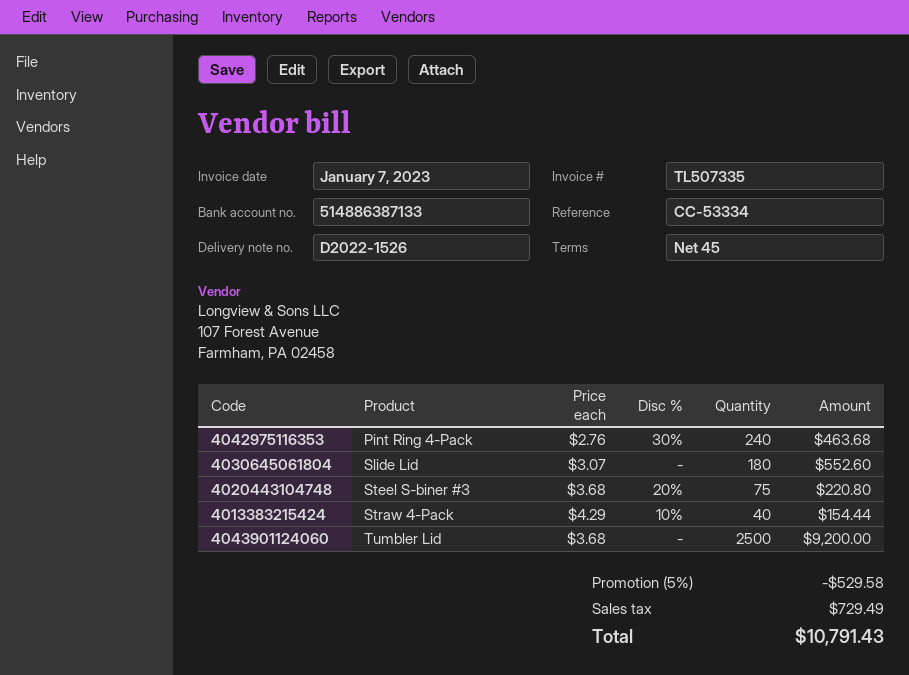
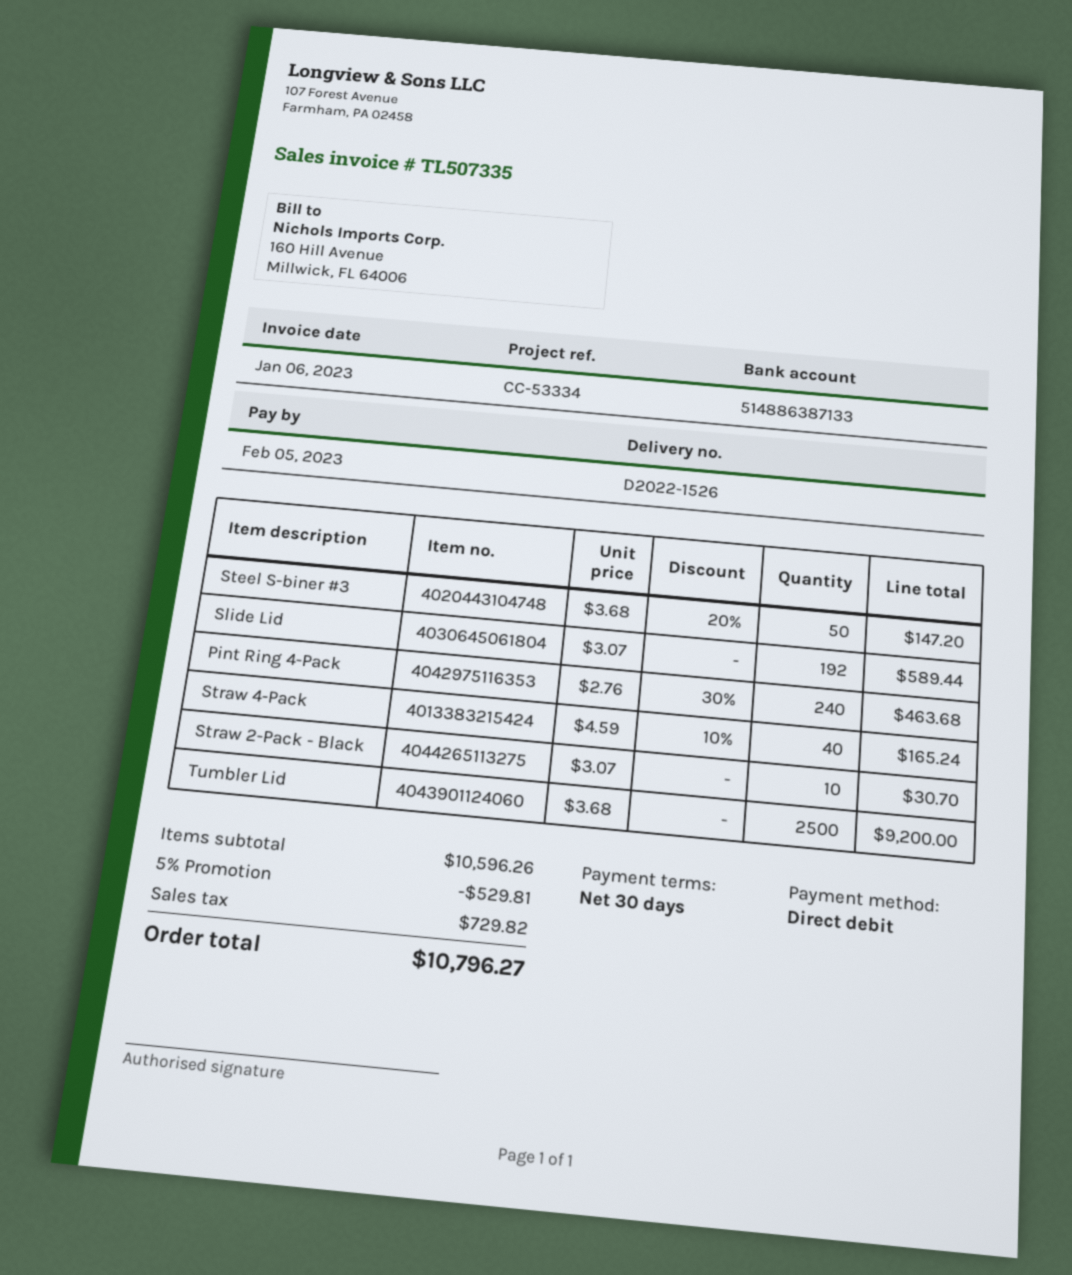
invoice date: 2023-01-07 -> 2023-01-06
payment terms: 45 days -> 30 days
Slide Lid: 180 x 3.07 = 552.60 -> 192 x 3.07 = 589.44
Steel S-biner #3: 75 x 3.68 - 20% = 220.80 -> 50 x 3.68 - 20% = 147.20
Straw 4-Pack: 40 x 4.29 - 10% = 154.44 -> 40 x 4.59 - 10% = 165.24
Straw 2-Pack - Black: none -> 10 x 3.07 = 30.70
discount: 5% = 529.58 -> 5% = 529.81
tax: 729.49 -> 729.82
total: 10791.43 -> 10796.27

